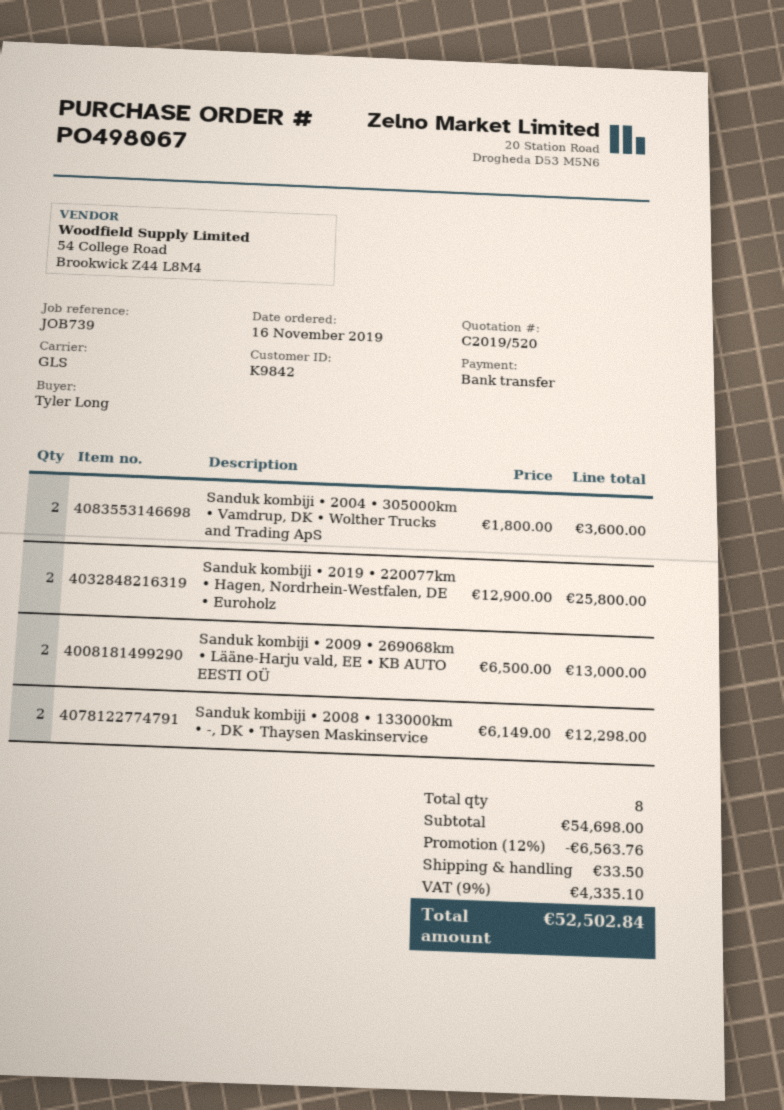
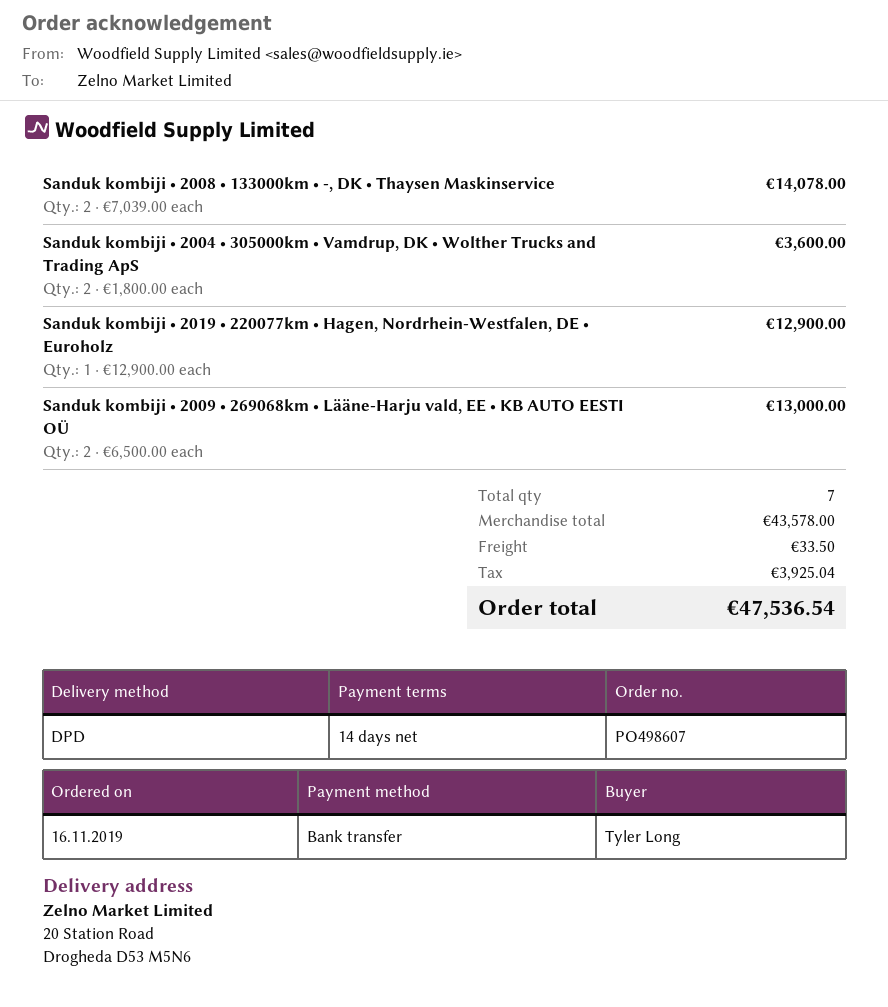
order number: PO498067 -> PO498607
shipping method: GLS -> DPD
Sanduk kombiji • 2019 • 220077km • Hagen, Nordrhein-Westfalen, DE • Euroholz: 2 x 12900.00 = 25800.00 -> 1 x 12900.00 = 12900.00
Sanduk kombiji • 2008 • 133000km • -, DK • Thaysen Maskinservice: 2 x 6149.00 = 12298.00 -> 2 x 7039.00 = 14078.00
total quantity: 8 -> 7
subtotal: 54698.00 -> 43578.00
discount: 12% = 6563.76 -> none
tax: 4335.10 -> 3925.04
total: 52502.84 -> 47536.54

